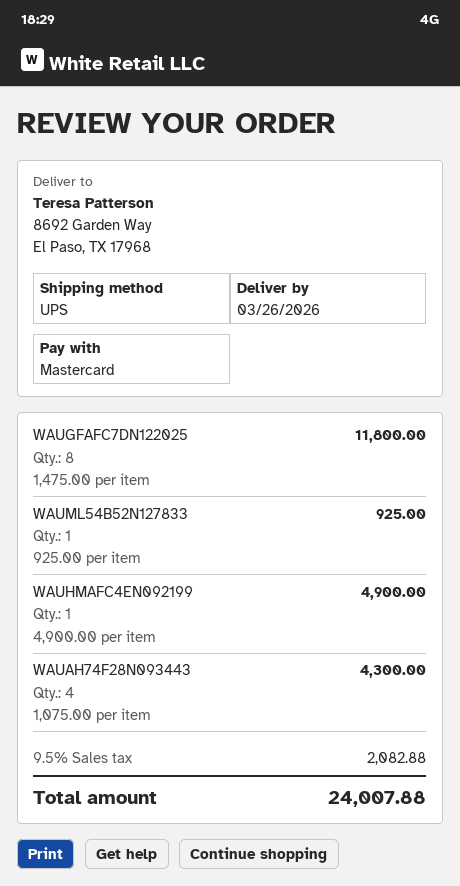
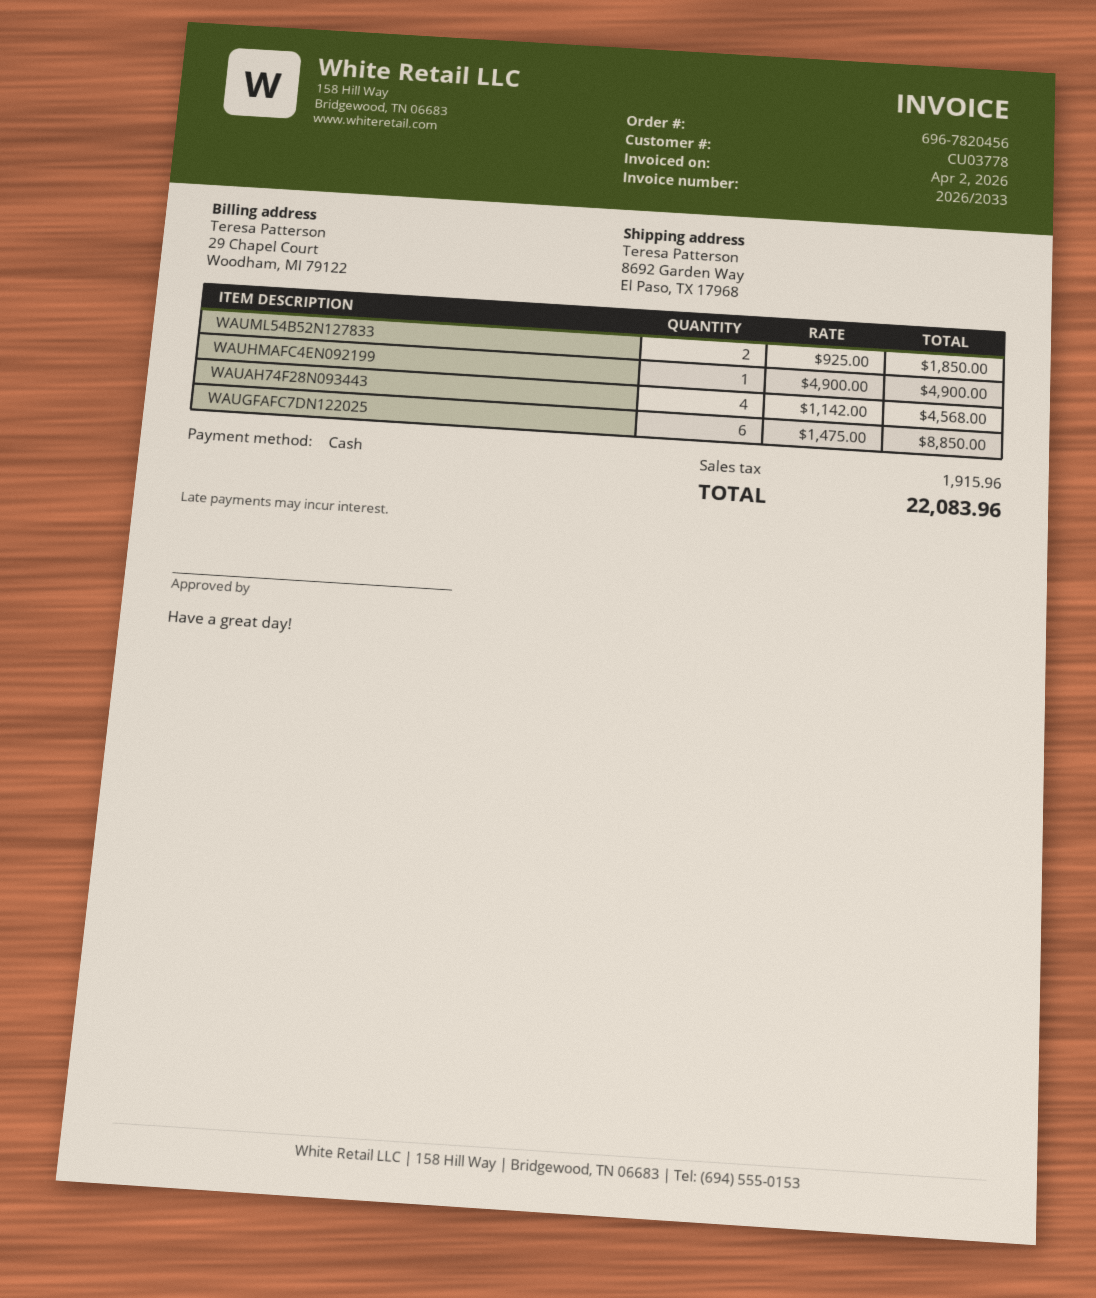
payment method: Mastercard -> cash
WAUGFAFC7DN122025: 8 x 1475.00 = 11800.00 -> 6 x 1475.00 = 8850.00
WAUML54B52N127833: 1 x 925.00 = 925.00 -> 2 x 925.00 = 1850.00
WAUAH74F28N093443: 4 x 1075.00 = 4300.00 -> 4 x 1142.00 = 4568.00
tax: 2082.88 -> 1915.96
total: 24007.88 -> 22083.96

